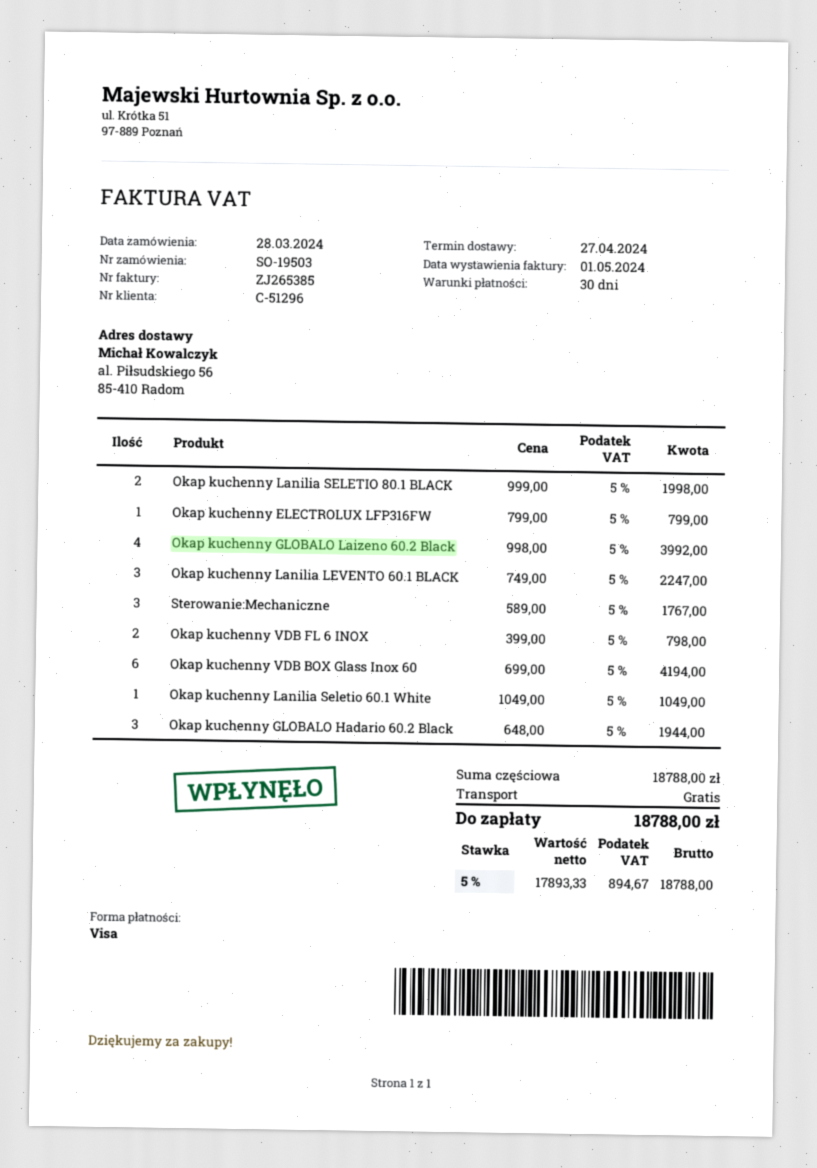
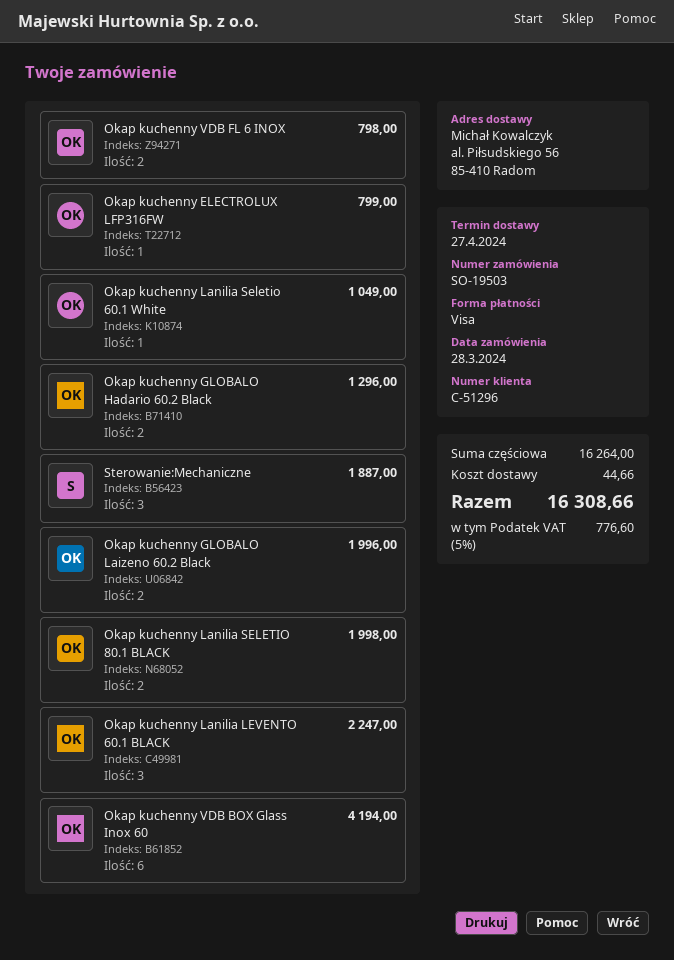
Okap kuchenny GLOBALO Laizeno 60.2 Black: 4 for 3992.00 -> 2 for 1996.00
Sterowanie:Mechaniczne: 3 for 1767.00 -> 3 for 1887.00
Okap kuchenny GLOBALO Hadario 60.2 Black: 3 for 1944.00 -> 2 for 1296.00
subtotal: 18788.00 -> 16264.00
shipping: 0.00 -> 44.66
tax: 5% = 894.67 -> 5% = 776.60
total: 18788.00 -> 16308.66

